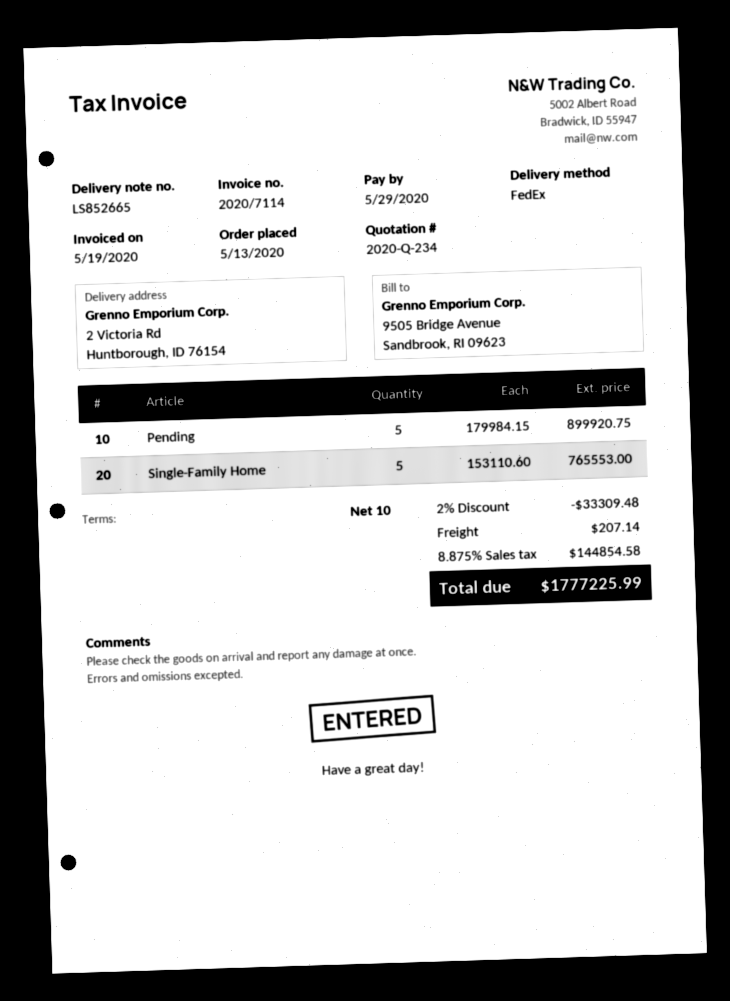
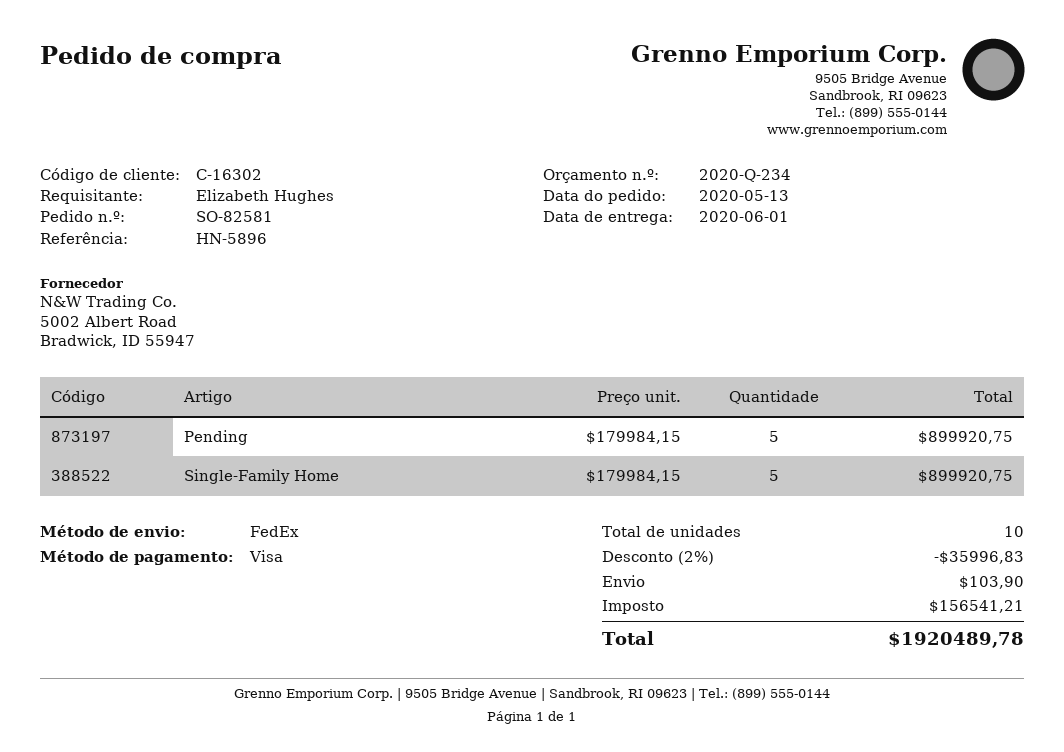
Single-Family Home: 5 x 153110.60 = 765553.00 -> 5 x 179984.15 = 899920.75
discount: 2% = 33309.48 -> 2% = 35996.83
shipping: 207.14 -> 103.90
tax: 144854.58 -> 156541.21
total: 1777225.99 -> 1920489.78

